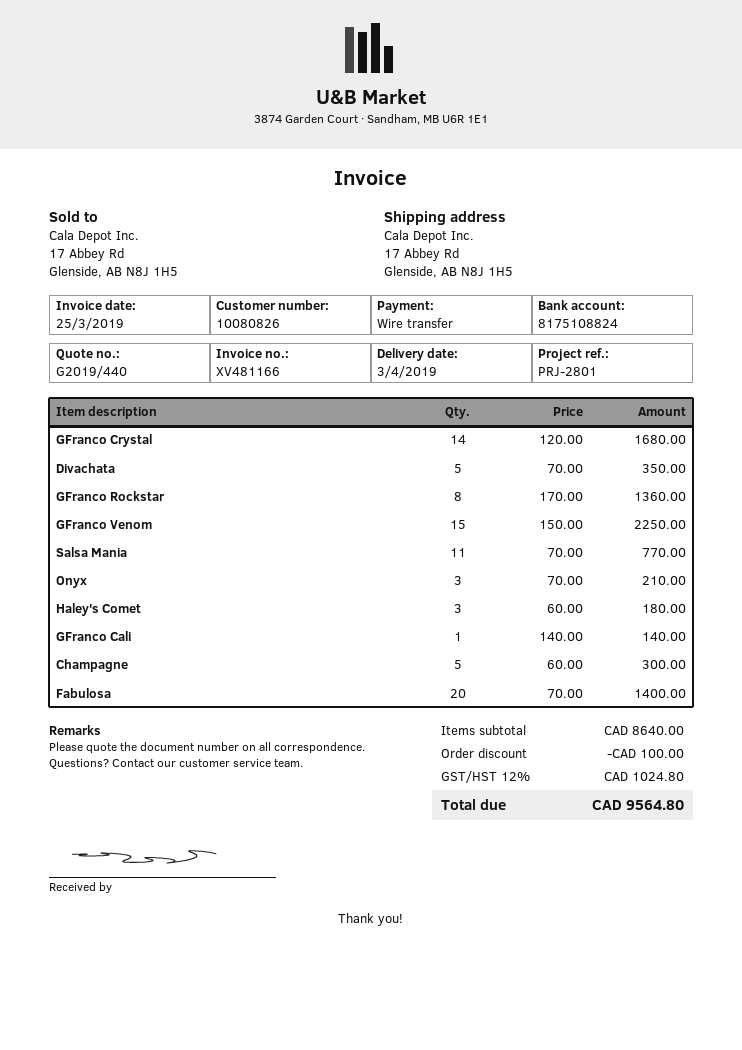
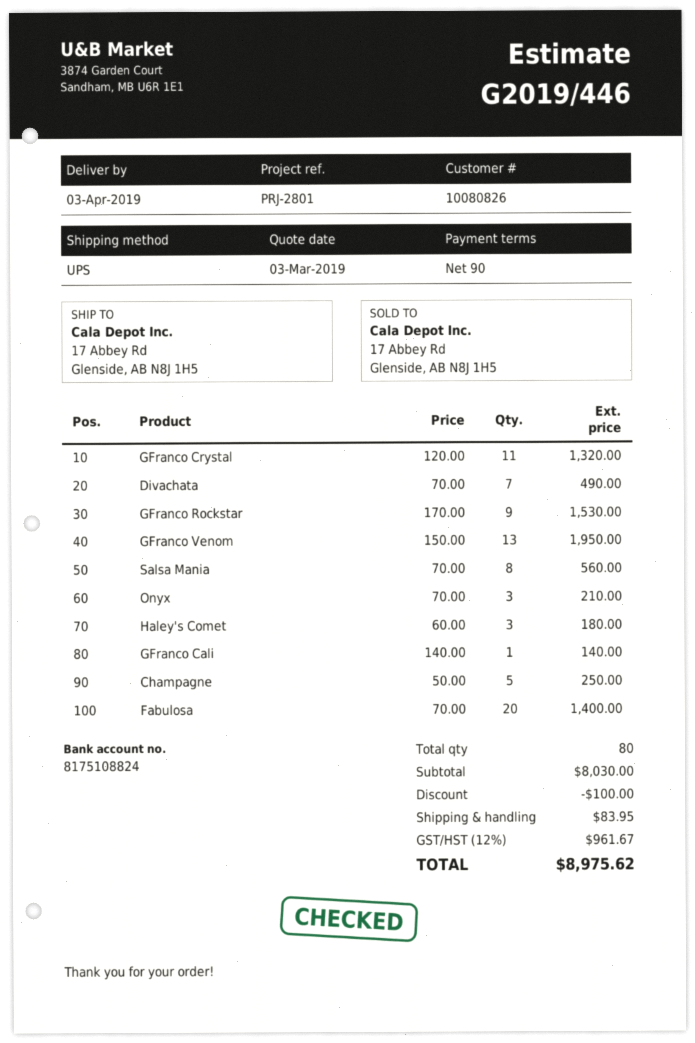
quote number: G2019/440 -> G2019/446
GFranco Crystal: 14 x 120.00 = 1680.00 -> 11 x 120.00 = 1320.00
Divachata: 5 x 70.00 = 350.00 -> 7 x 70.00 = 490.00
GFranco Rockstar: 8 x 170.00 = 1360.00 -> 9 x 170.00 = 1530.00
GFranco Venom: 15 x 150.00 = 2250.00 -> 13 x 150.00 = 1950.00
Salsa Mania: 11 x 70.00 = 770.00 -> 8 x 70.00 = 560.00
Champagne: 5 x 60.00 = 300.00 -> 5 x 50.00 = 250.00
subtotal: 8640.00 -> 8030.00
shipping: none -> 83.95
tax: 12% = 1024.80 -> 12% = 961.67
total: 9564.80 -> 8975.62

